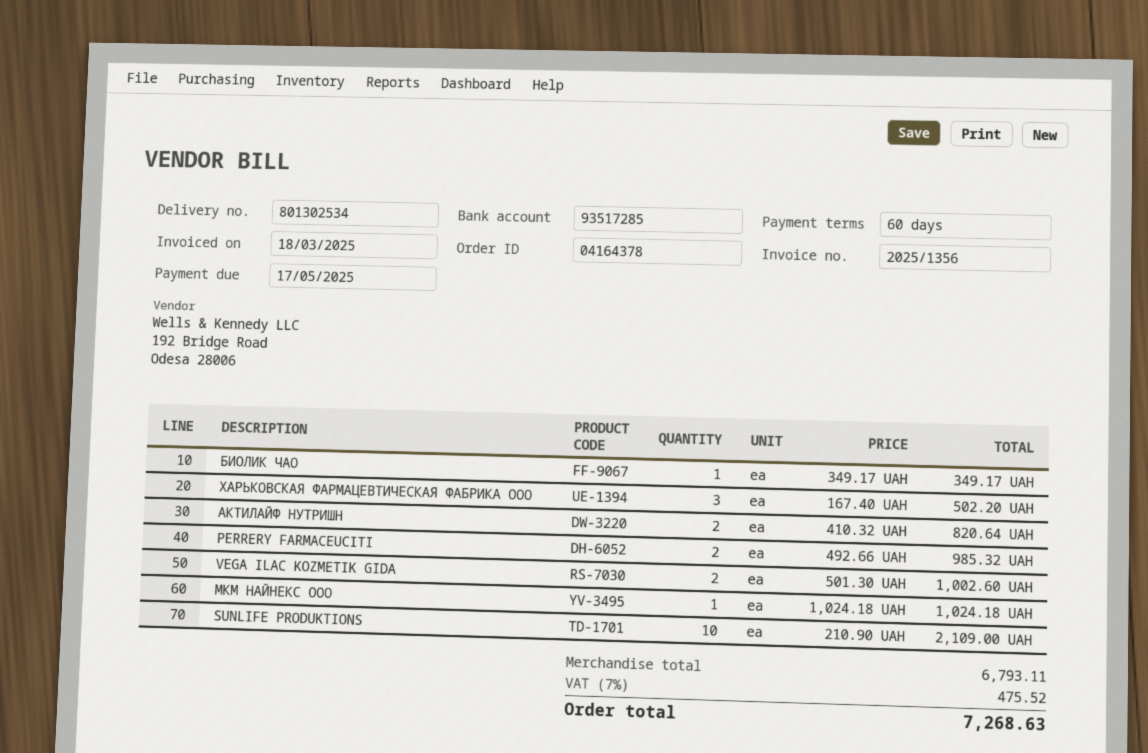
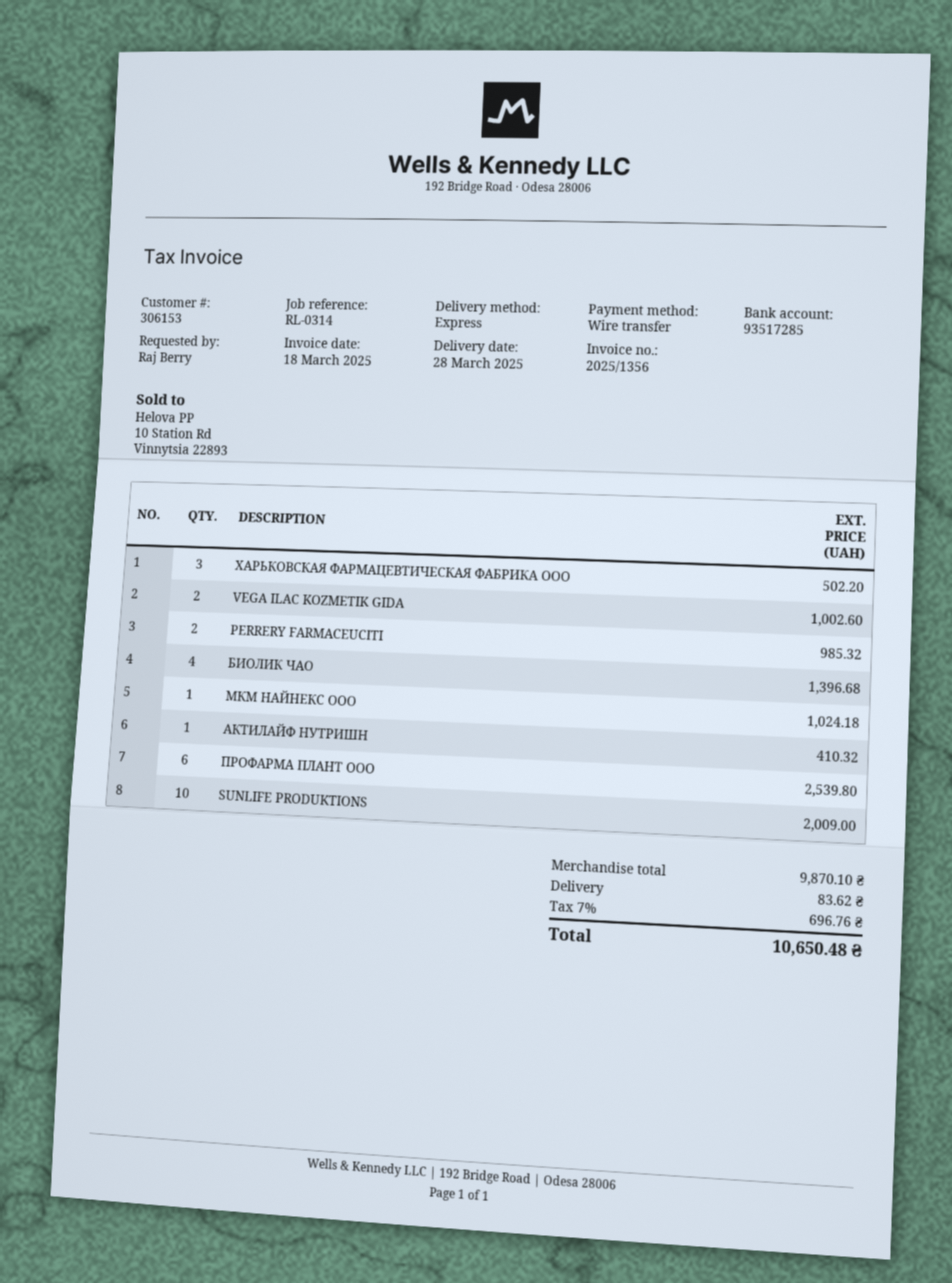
БИОЛИК ЧАО: 1 for 349.17 -> 4 for 1396.68
АКТИЛАЙФ НУТРИШН: 2 for 820.64 -> 1 for 410.32
SUNLIFE PRODUKTIONS: 10 for 2109.00 -> 10 for 2009.00
ПРОФАРМА ПЛАНТ ООО: none -> 6 for 2539.80
subtotal: 6793.11 -> 9870.10
shipping: none -> 83.62
tax: 7% = 475.52 -> 7% = 696.76
total: 7268.63 -> 10650.48

